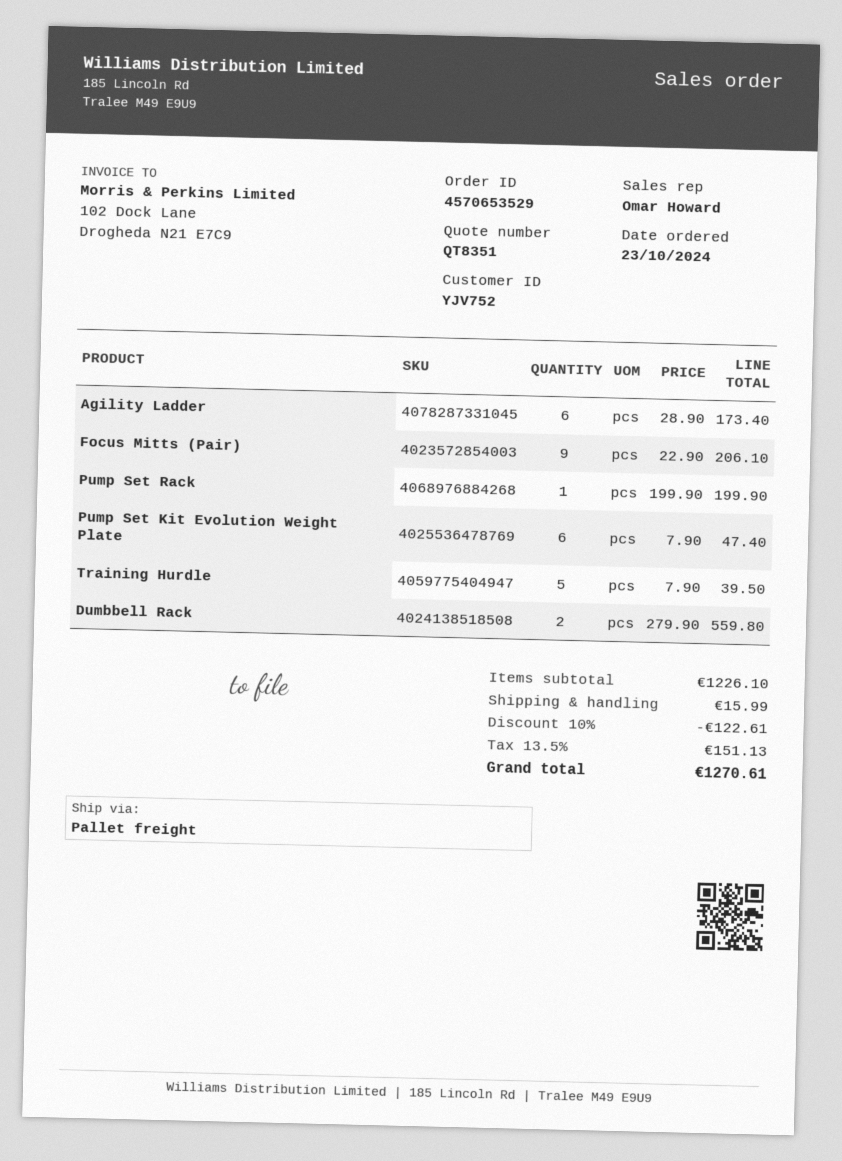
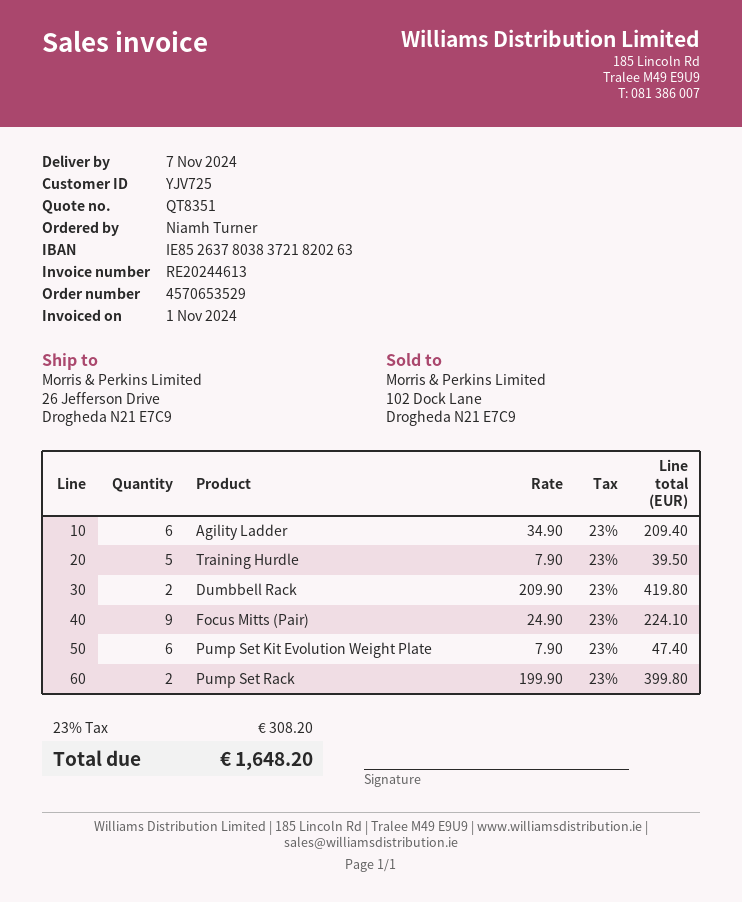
customer number: YJV752 -> YJV725
Agility Ladder: 6 x 28.90 = 173.40 -> 6 x 34.90 = 209.40
Focus Mitts (Pair): 9 x 22.90 = 206.10 -> 9 x 24.90 = 224.10
Pump Set Rack: 1 x 199.90 = 199.90 -> 2 x 199.90 = 399.80
Dumbbell Rack: 2 x 279.90 = 559.80 -> 2 x 209.90 = 419.80
discount: 10% = 122.61 -> none
shipping: 15.99 -> none
tax: 13.5% = 151.13 -> 23% = 308.20
total: 1270.61 -> 1648.20

